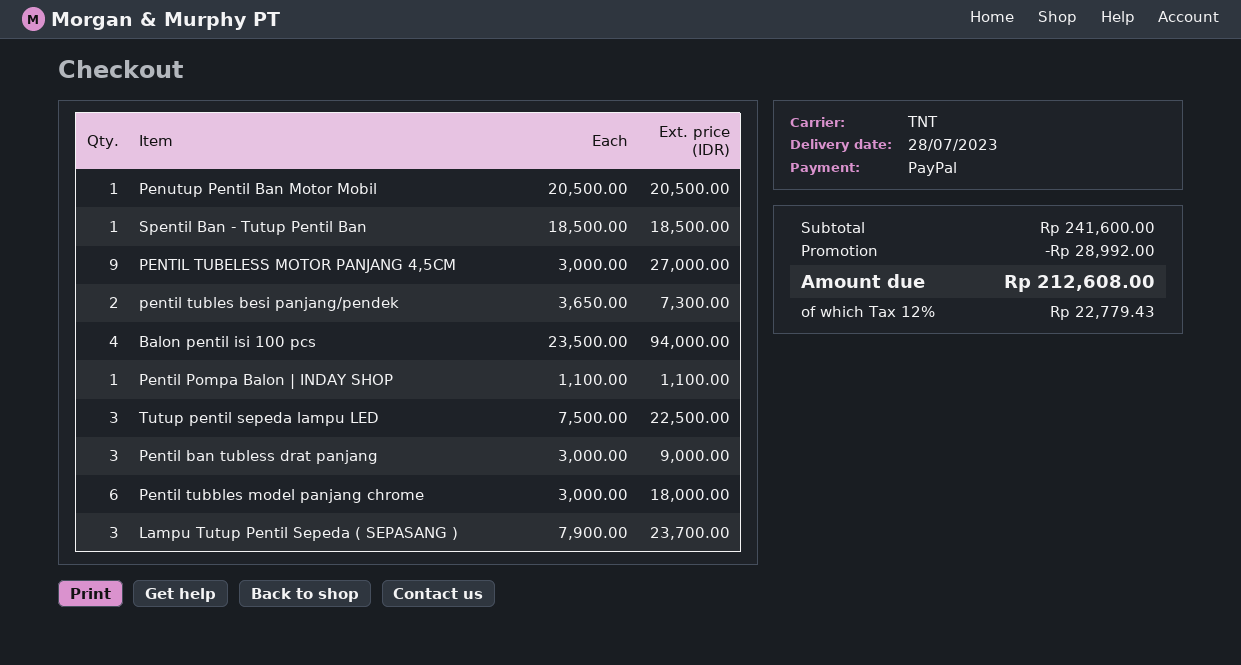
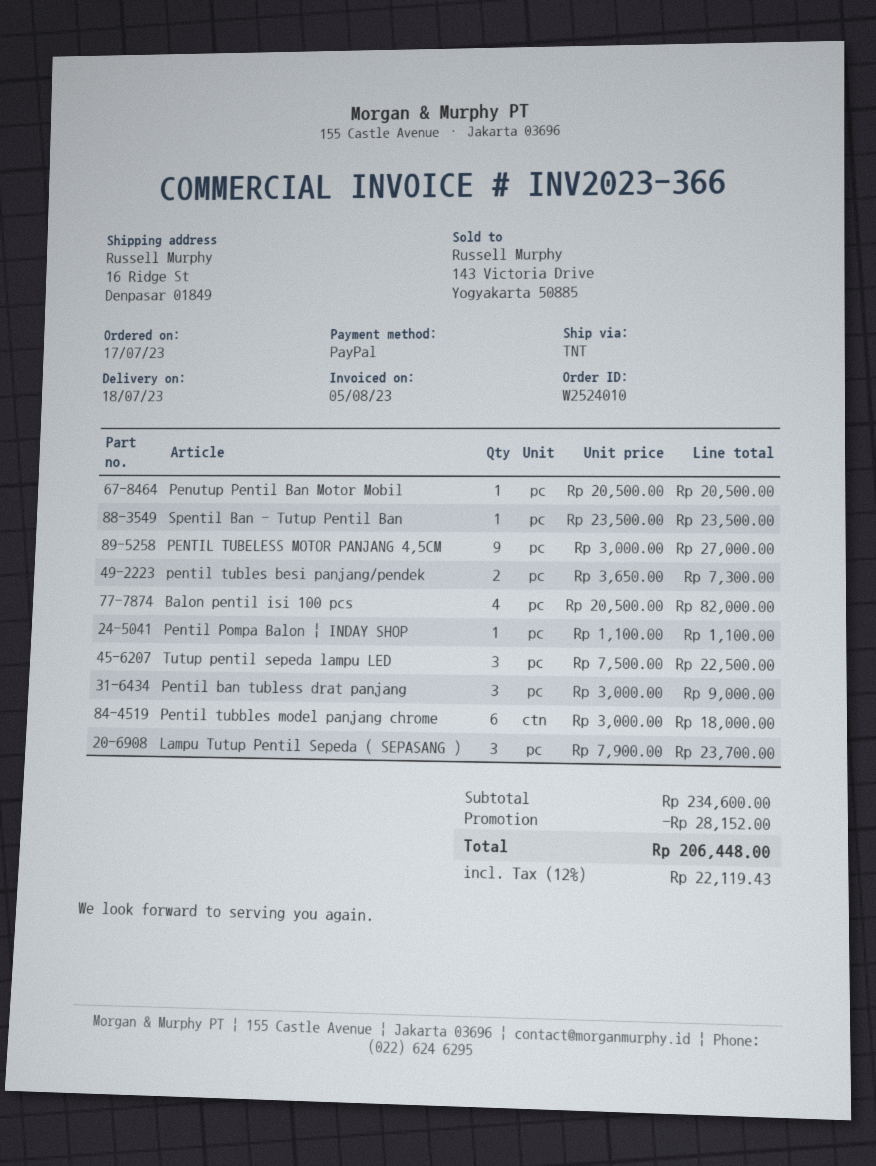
delivery date: 2023-07-28 -> 2023-07-18
Spentil Ban - Tutup Pentil Ban: 1 x 18500.00 = 18500.00 -> 1 x 23500.00 = 23500.00
Balon pentil isi 100 pcs: 4 x 23500.00 = 94000.00 -> 4 x 20500.00 = 82000.00
subtotal: 241600.00 -> 234600.00
discount: 28992.00 -> 28152.00
tax: 12% = 22779.43 -> 12% = 22119.43
total: 212608.00 -> 206448.00

